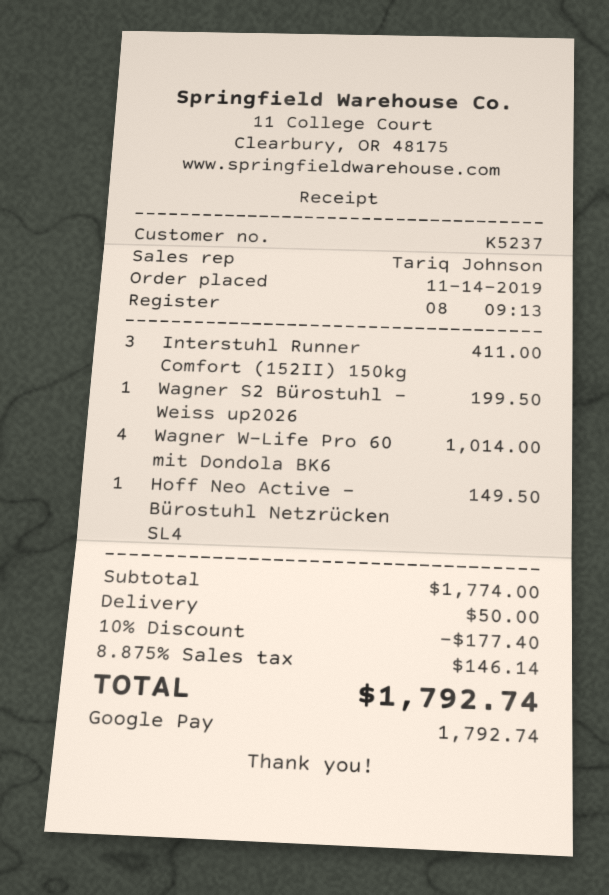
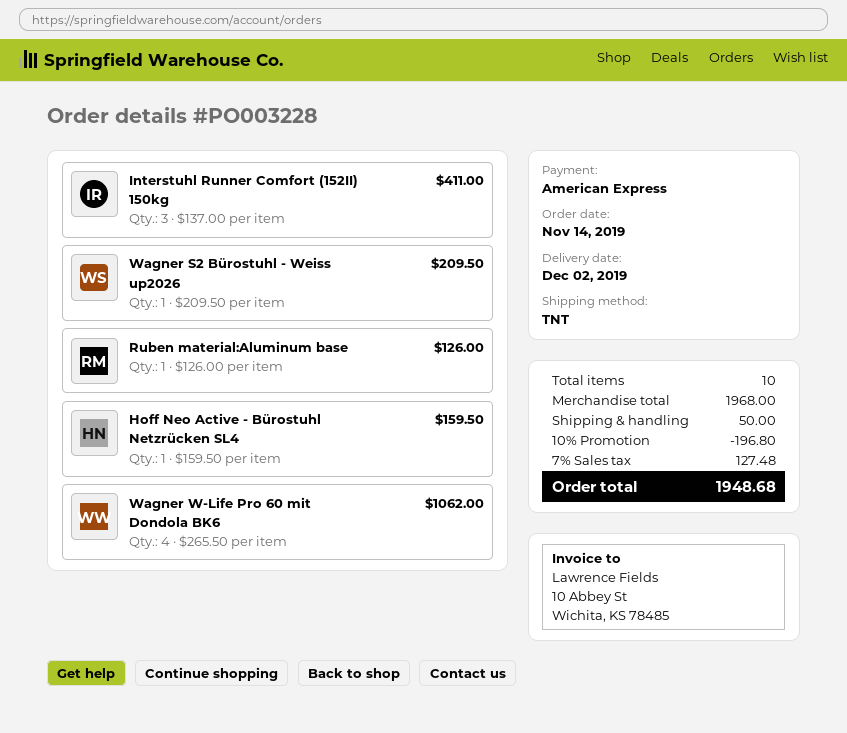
payment method: Google Pay -> American Express
Wagner S2 Bürostuhl - Weiss up2026: 1 for 199.50 -> 1 for 209.50
Wagner W-Life Pro 60 mit Dondola BK6: 4 for 1014.00 -> 4 for 1062.00
Hoff Neo Active - Bürostuhl Netzrücken SL4: 1 for 149.50 -> 1 for 159.50
Ruben material:Aluminum base: none -> 1 for 126.00
subtotal: 1774.00 -> 1968.00
discount: 10% = 177.40 -> 10% = 196.80
tax: 8.875% = 146.14 -> 7% = 127.48
total: 1792.74 -> 1948.68

